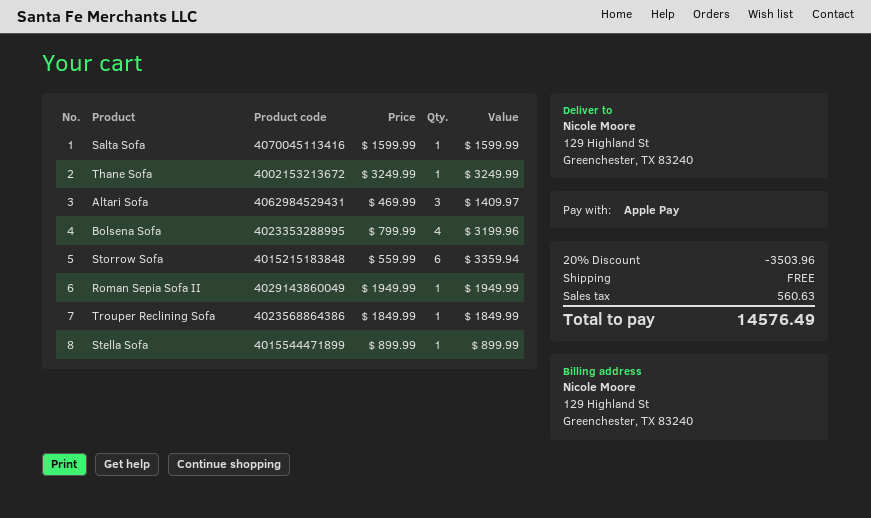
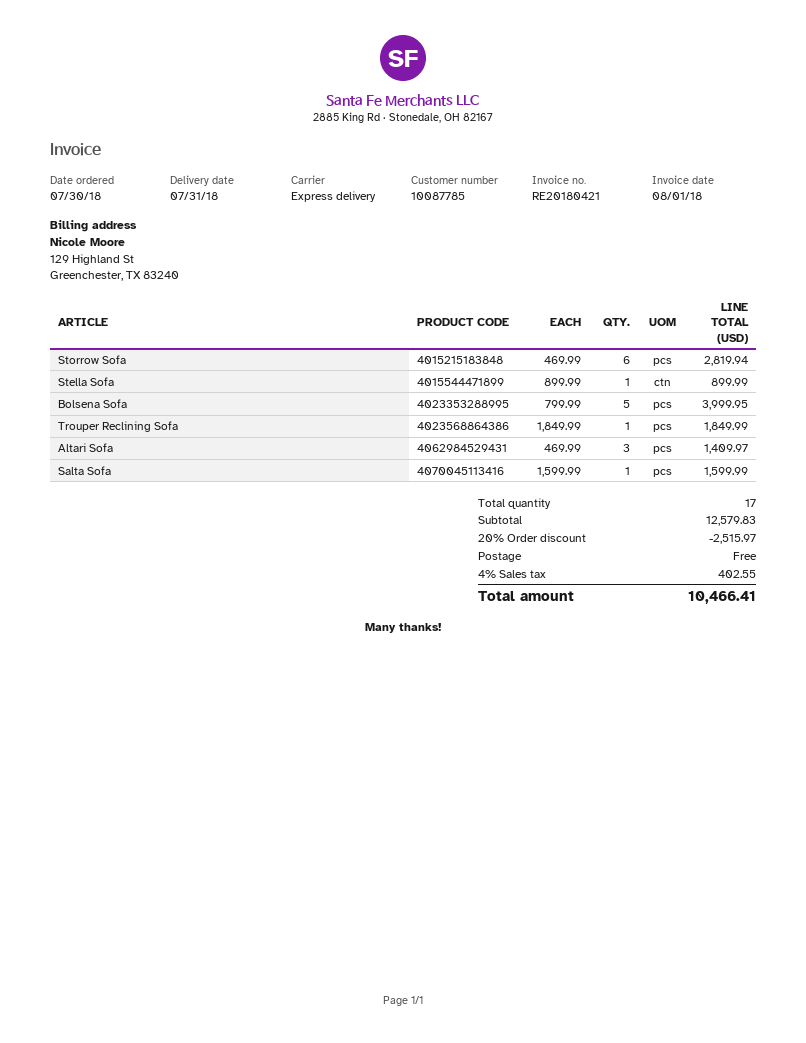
Thane Sofa: 1 x 3249.99 = 3249.99 -> none
Bolsena Sofa: 4 x 799.99 = 3199.96 -> 5 x 799.99 = 3999.95
Storrow Sofa: 6 x 559.99 = 3359.94 -> 6 x 469.99 = 2819.94
Roman Sepia Sofa II: 1 x 1949.99 = 1949.99 -> none
discount: 20% = 3503.96 -> 20% = 2515.97
tax: 560.63 -> 402.55
total: 14576.49 -> 10466.41

